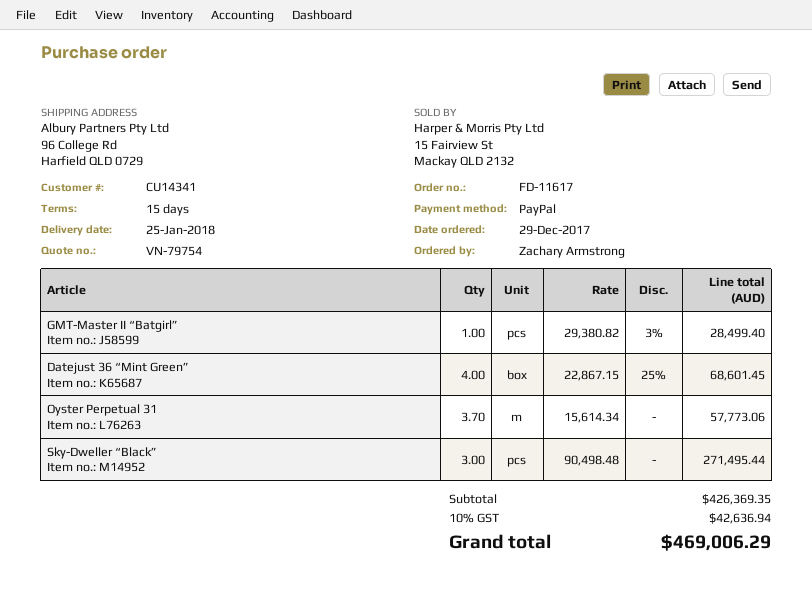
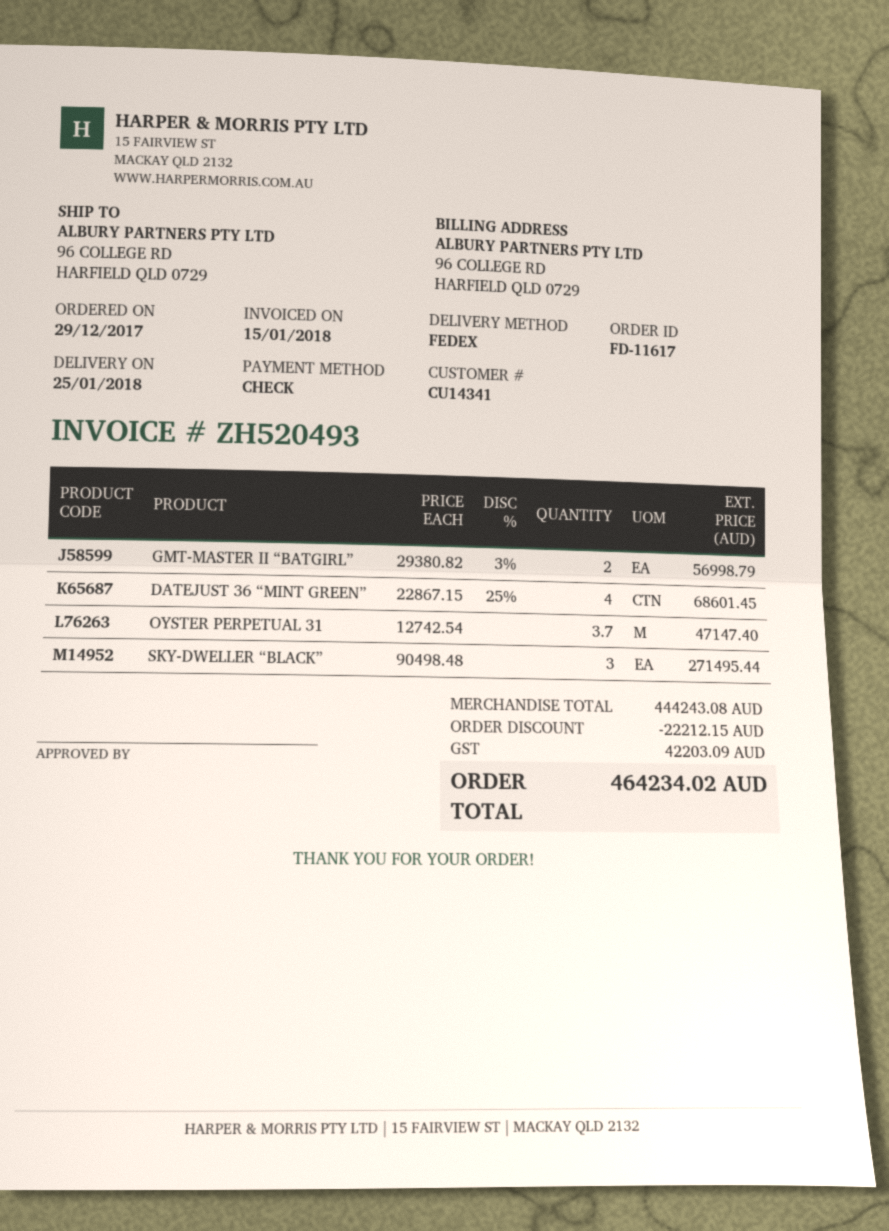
payment method: PayPal -> cheque
GMT-Master II “Batgirl”: 1 x 29380.82 - 3% = 28499.40 -> 2 x 29380.82 - 3% = 56998.79
Oyster Perpetual 31: 3.7 x 15614.34 = 57773.06 -> 3.7 x 12742.54 = 47147.40
subtotal: 426369.35 -> 444243.08
discount: none -> 22212.15
tax: 42636.94 -> 42203.09
total: 469006.29 -> 464234.02

